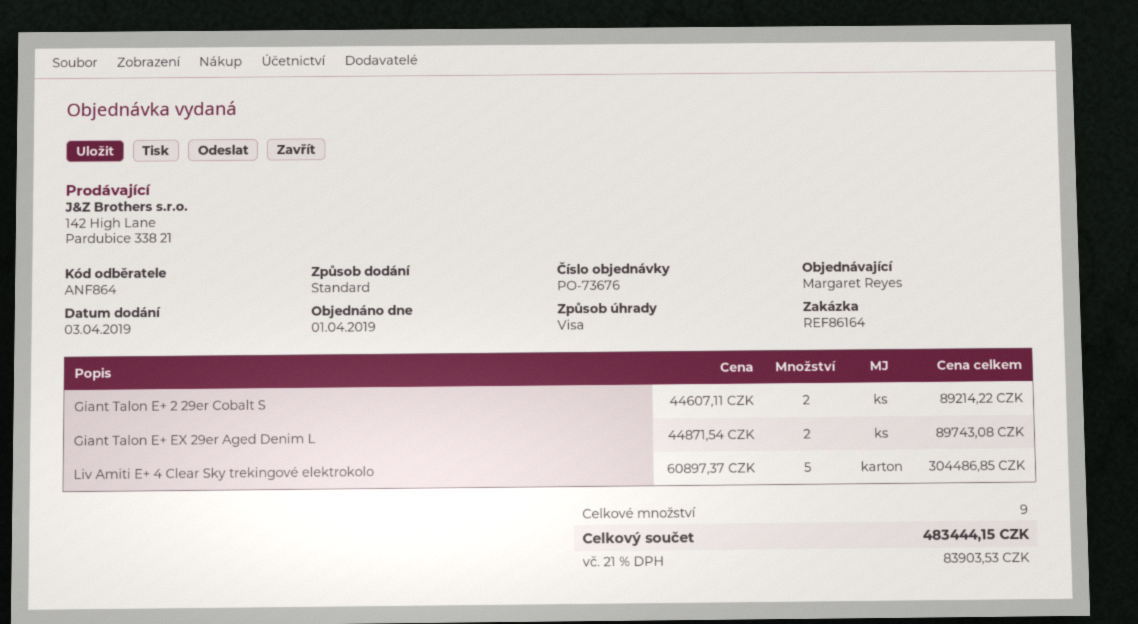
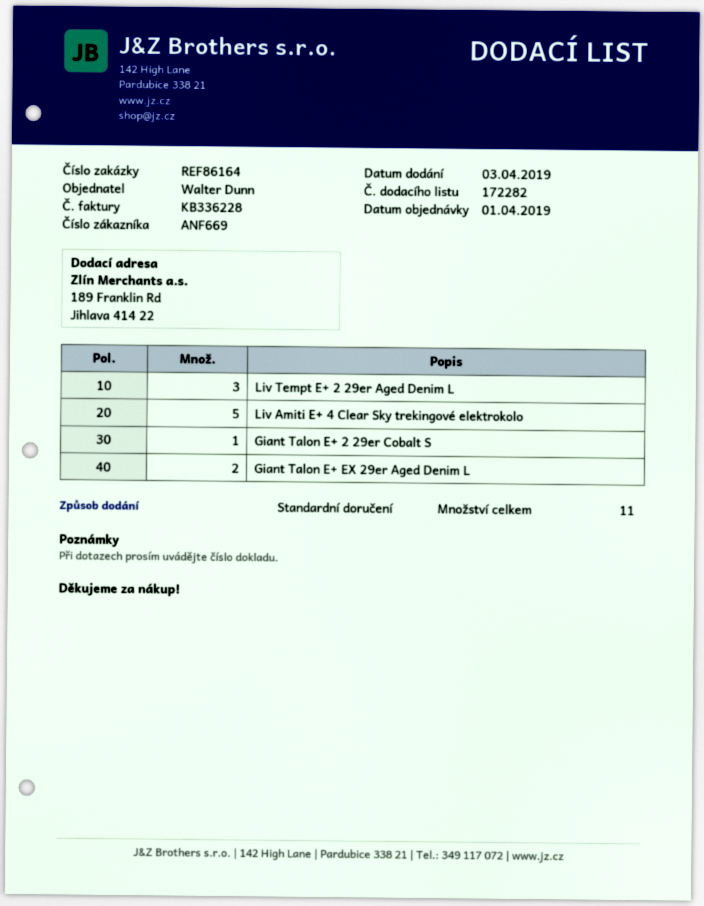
customer number: ANF864 -> ANF669
ordered by: Margaret Reyes -> Walter Dunn
Giant Talon E+ 2 29er Cobalt S: 2 -> 1
Liv Tempt E+ 2 29er Aged Denim L: none -> 3
total quantity: 9 -> 11

